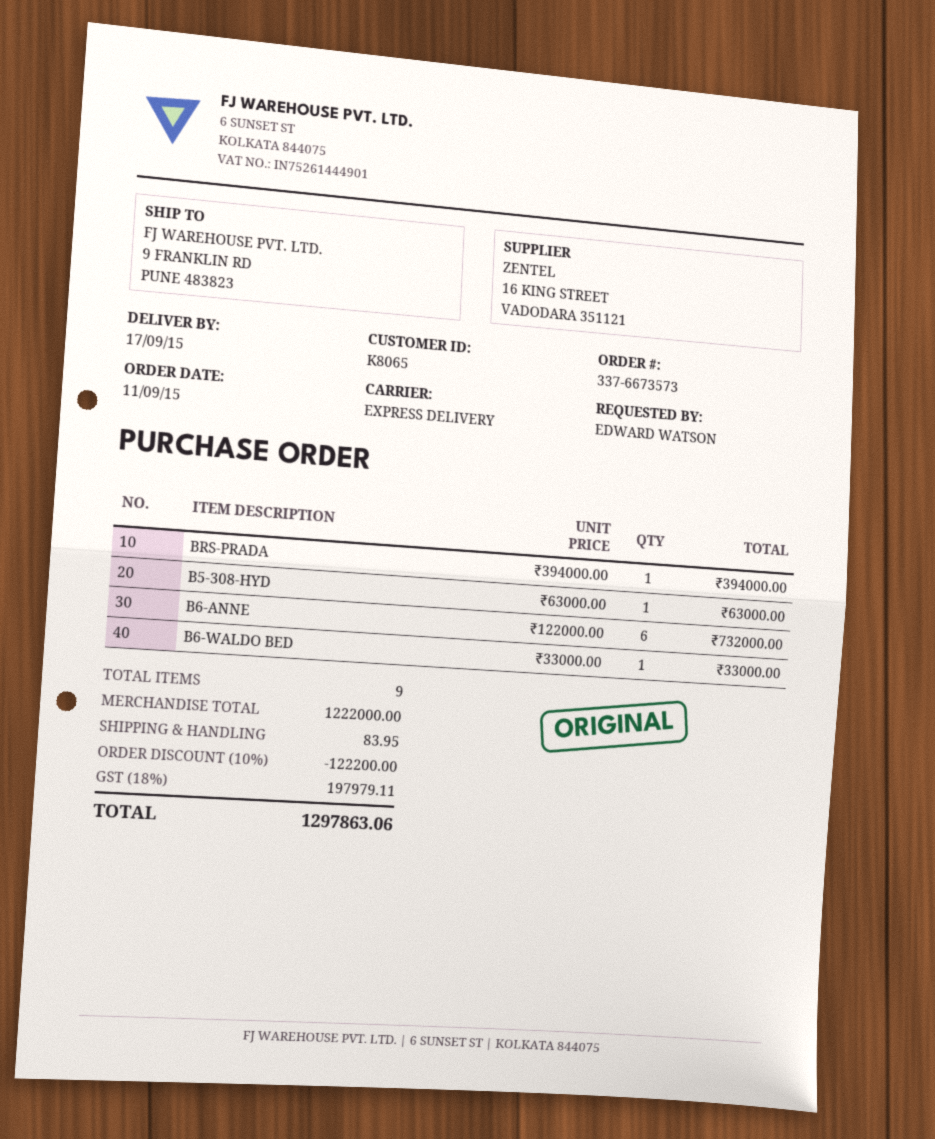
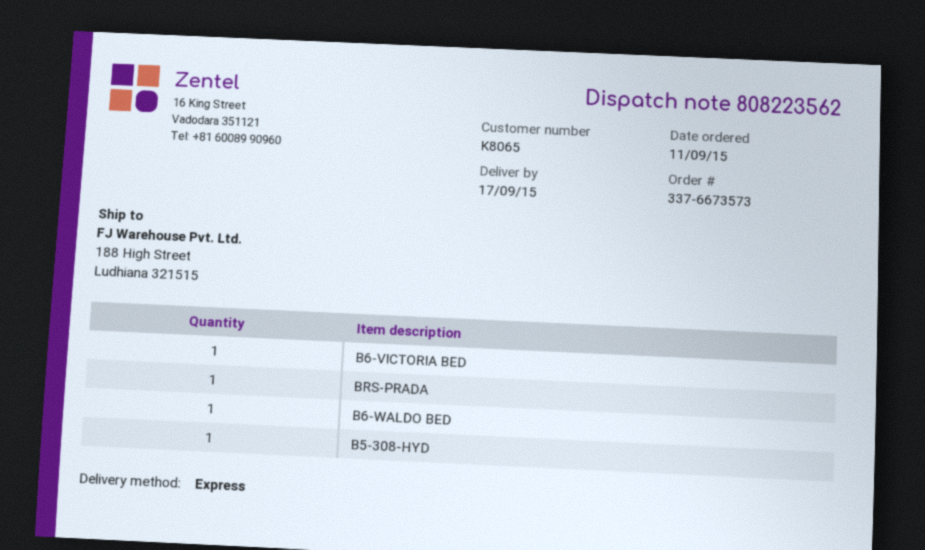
ship to: 9 FRANKLIN RD, PUNE 483823 -> 188 High Street, Ludhiana 321515
B6-ANNE: 6 -> none
B6-VICTORIA BED: none -> 1

